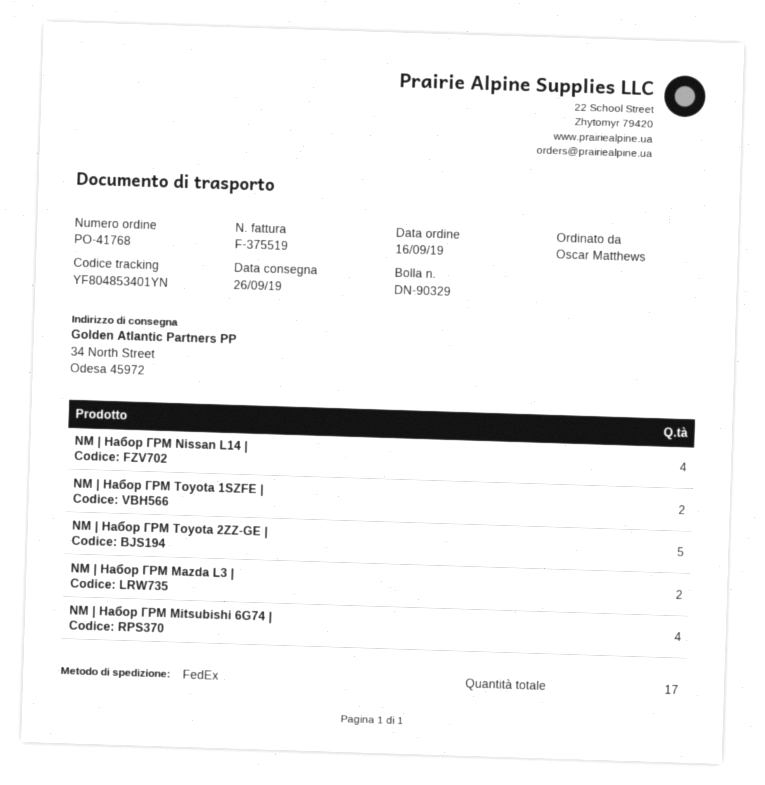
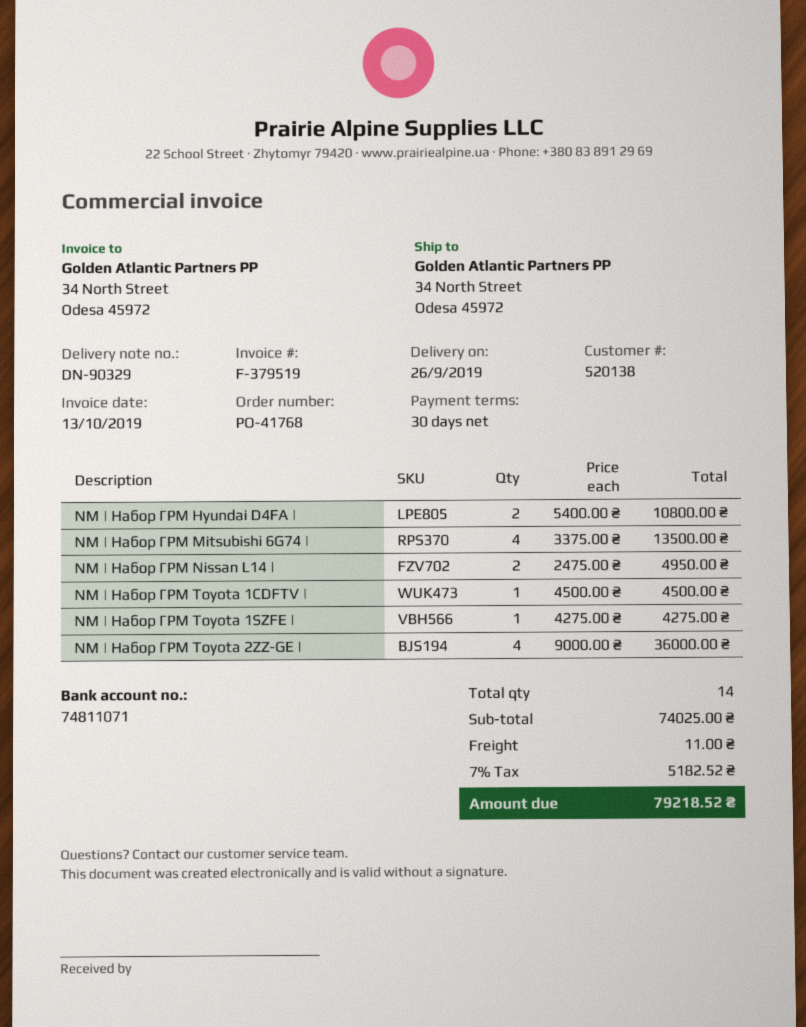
invoice number: F-375519 -> F-379519
NM | Набор ГРМ Nissan L14 |: 4 -> 2
NM | Набор ГРМ Toyota 1SZFE |: 2 -> 1
NM | Набор ГРМ Toyota 2ZZ-GE |: 5 -> 4
NM | Набор ГРМ Mazda L3 |: 2 -> none
NM | Набор ГРМ Hyundai D4FA |: none -> 2
NM | Набор ГРМ Toyota 1CDFTV |: none -> 1
total quantity: 17 -> 14

